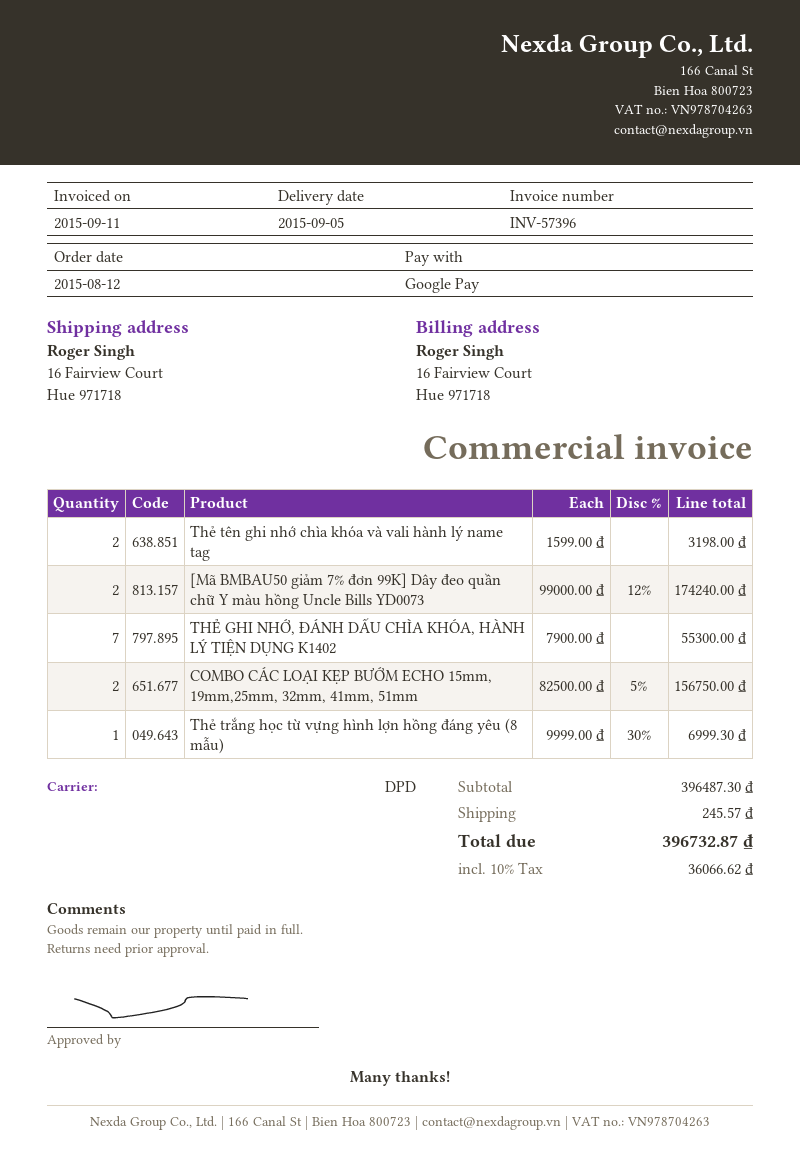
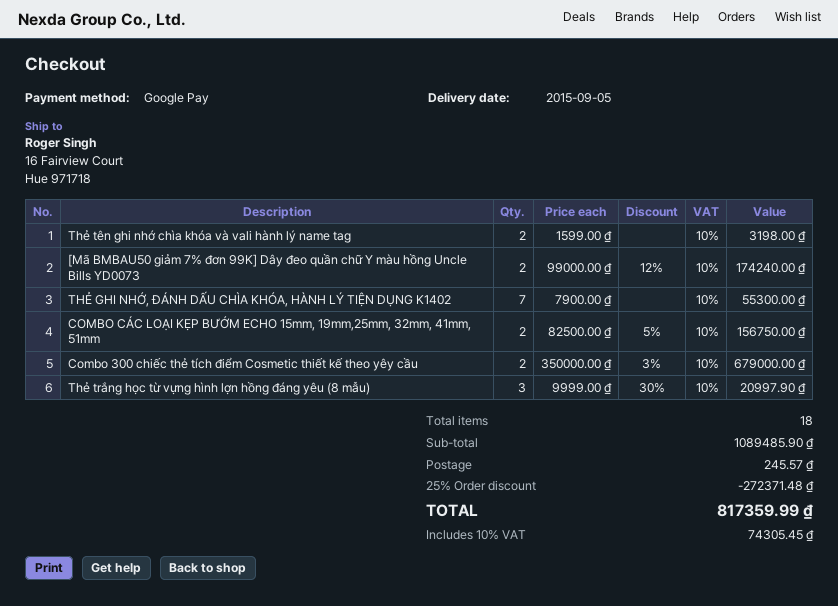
Thẻ trắng học từ vựng hình lợn hồng đáng yêu (8 mẫu): 1 x 9999.00 - 30% = 6999.30 -> 3 x 9999.00 - 30% = 20997.90
Combo 300 chiếc thẻ tích điểm Cosmetic thiết kế theo yêy cầu: none -> 2 x 350000.00 - 3% = 679000.00
subtotal: 396487.30 -> 1089485.90
discount: none -> 25% = 272371.48
tax: 10% = 36066.62 -> 10% = 74305.45
total: 396732.87 -> 817359.99

